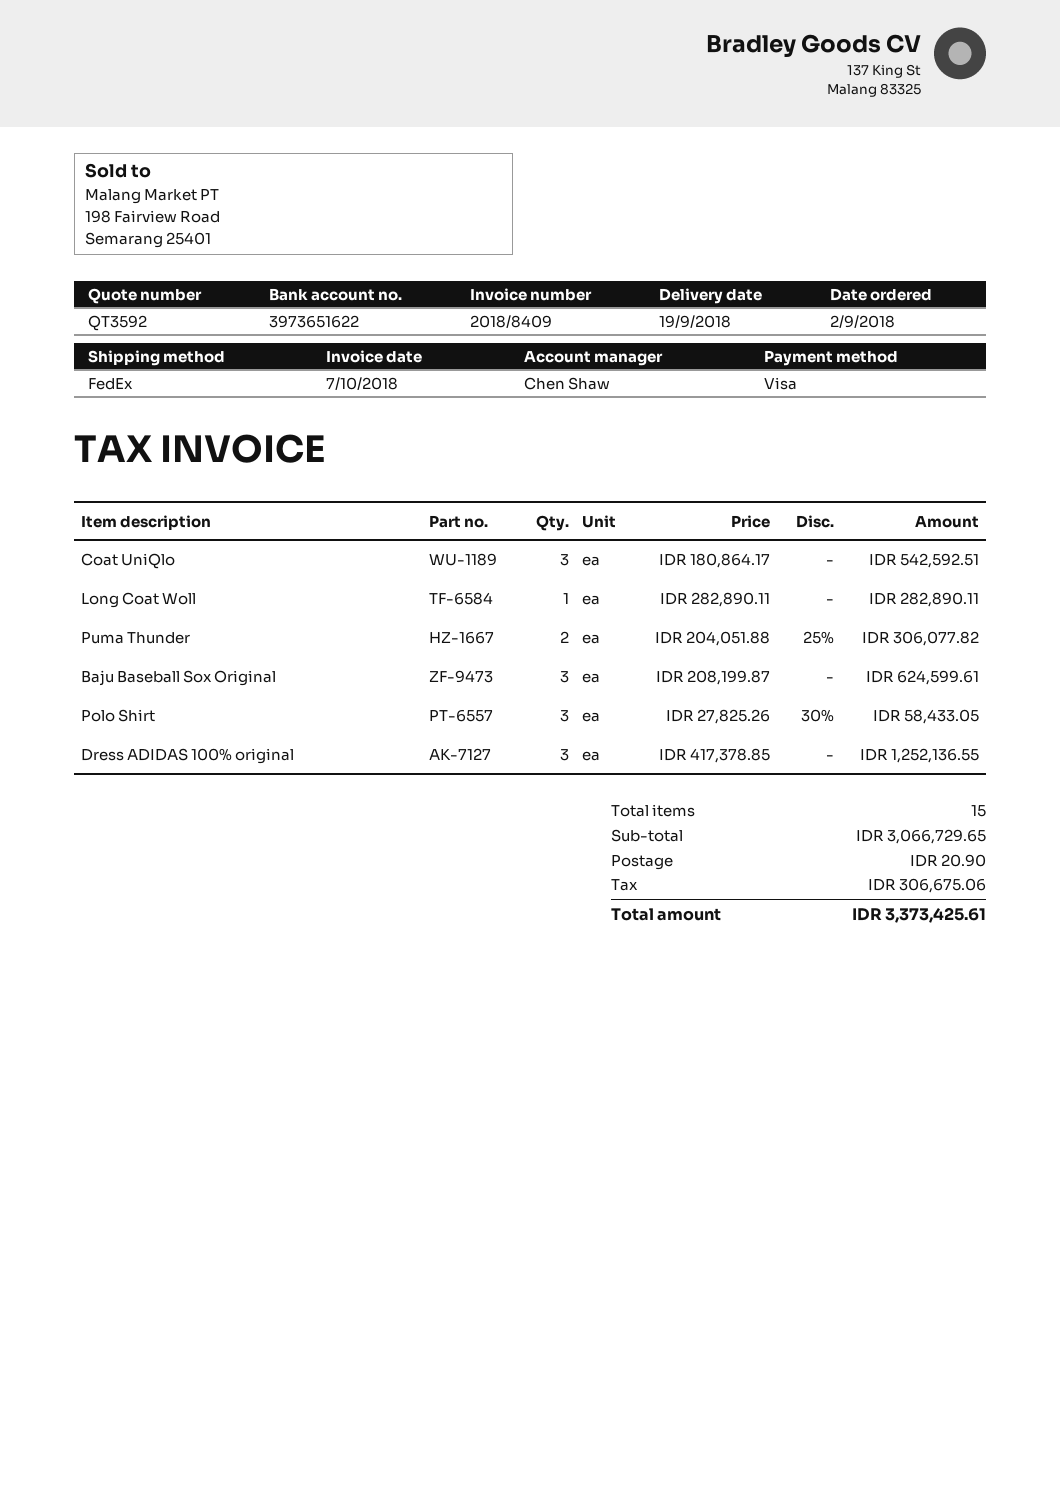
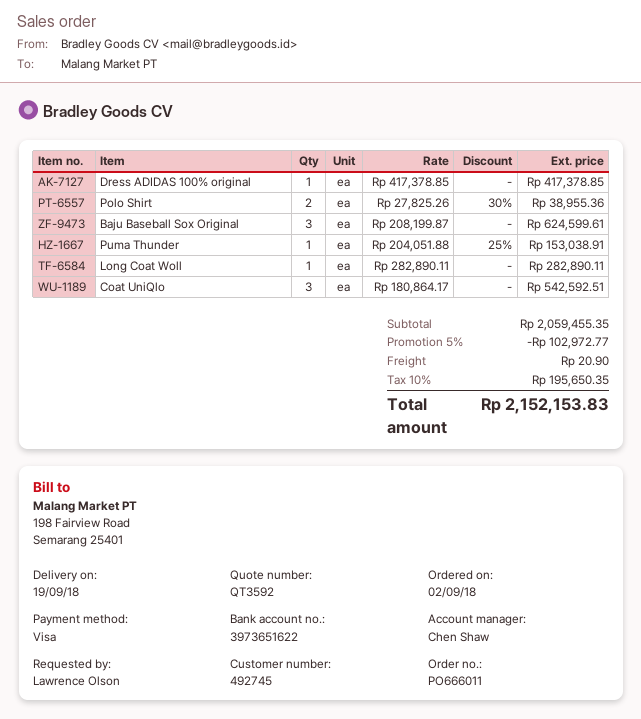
Puma Thunder: 2 x 204051.88 - 25% = 306077.82 -> 1 x 204051.88 - 25% = 153038.91
Polo Shirt: 3 x 27825.26 - 30% = 58433.05 -> 2 x 27825.26 - 30% = 38955.36
Dress ADIDAS 100% original: 3 x 417378.85 = 1252136.55 -> 1 x 417378.85 = 417378.85
subtotal: 3066729.65 -> 2059455.35
discount: none -> 5% = 102972.77
tax: 306675.06 -> 195650.35
total: 3373425.61 -> 2152153.83

